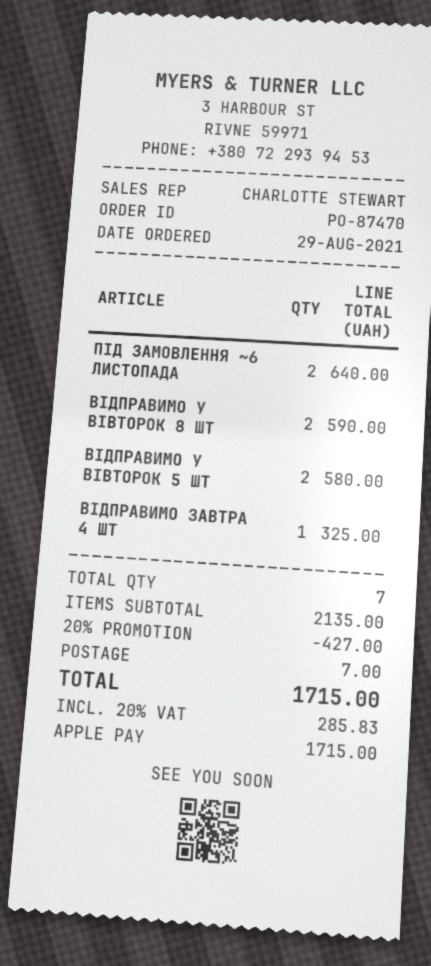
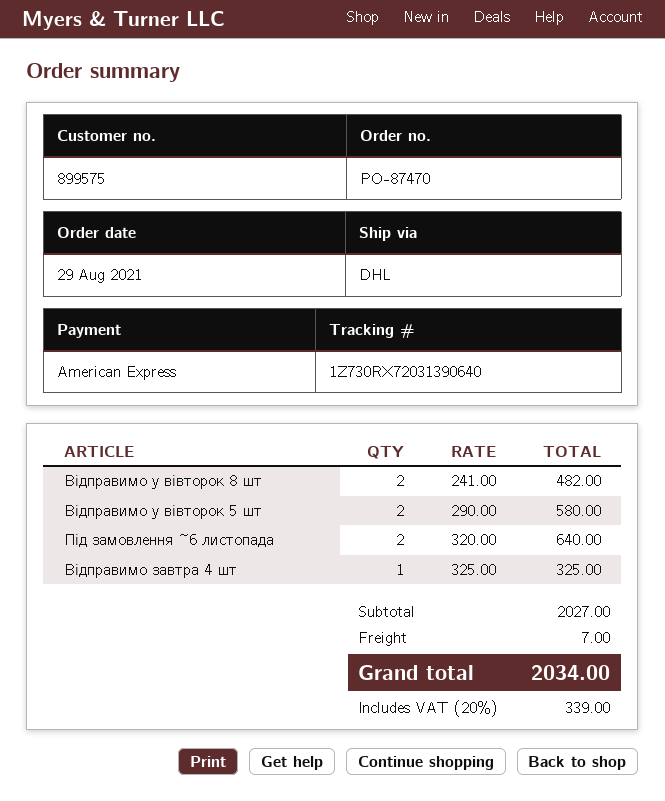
payment method: Apple Pay -> American Express
ВІДПРАВИМО У ВІВТОРОК 8 ШТ: 2 for 590.00 -> 2 for 482.00
subtotal: 2135.00 -> 2027.00
discount: 20% = 427.00 -> none
tax: 20% = 285.83 -> 20% = 339.00
total: 1715.00 -> 2034.00

